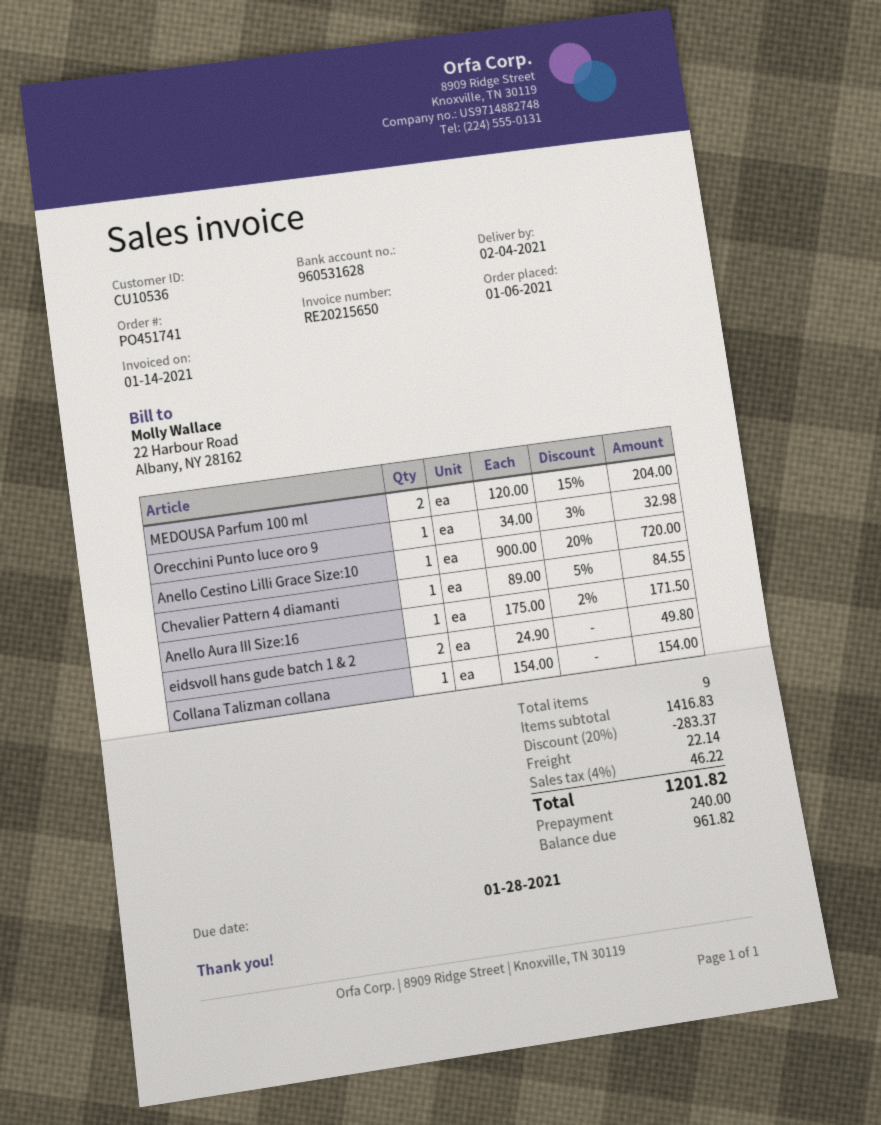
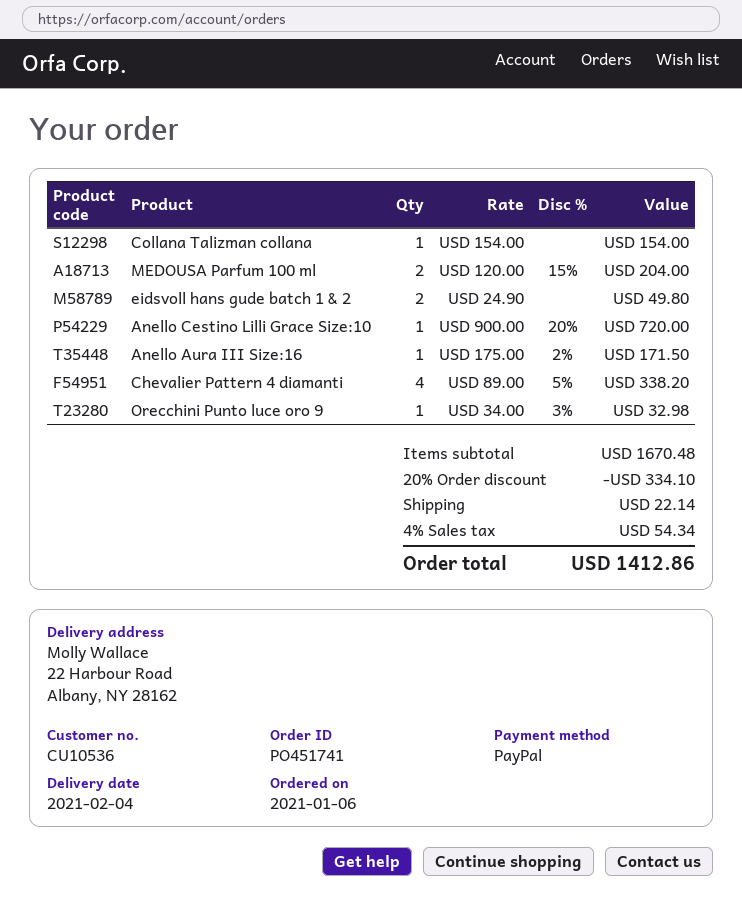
Chevalier Pattern 4 diamanti: 1 x 89.00 - 5% = 84.55 -> 4 x 89.00 - 5% = 338.20
subtotal: 1416.83 -> 1670.48
discount: 20% = 283.37 -> 20% = 334.10
tax: 4% = 46.22 -> 4% = 54.34
total: 1201.82 -> 1412.86

